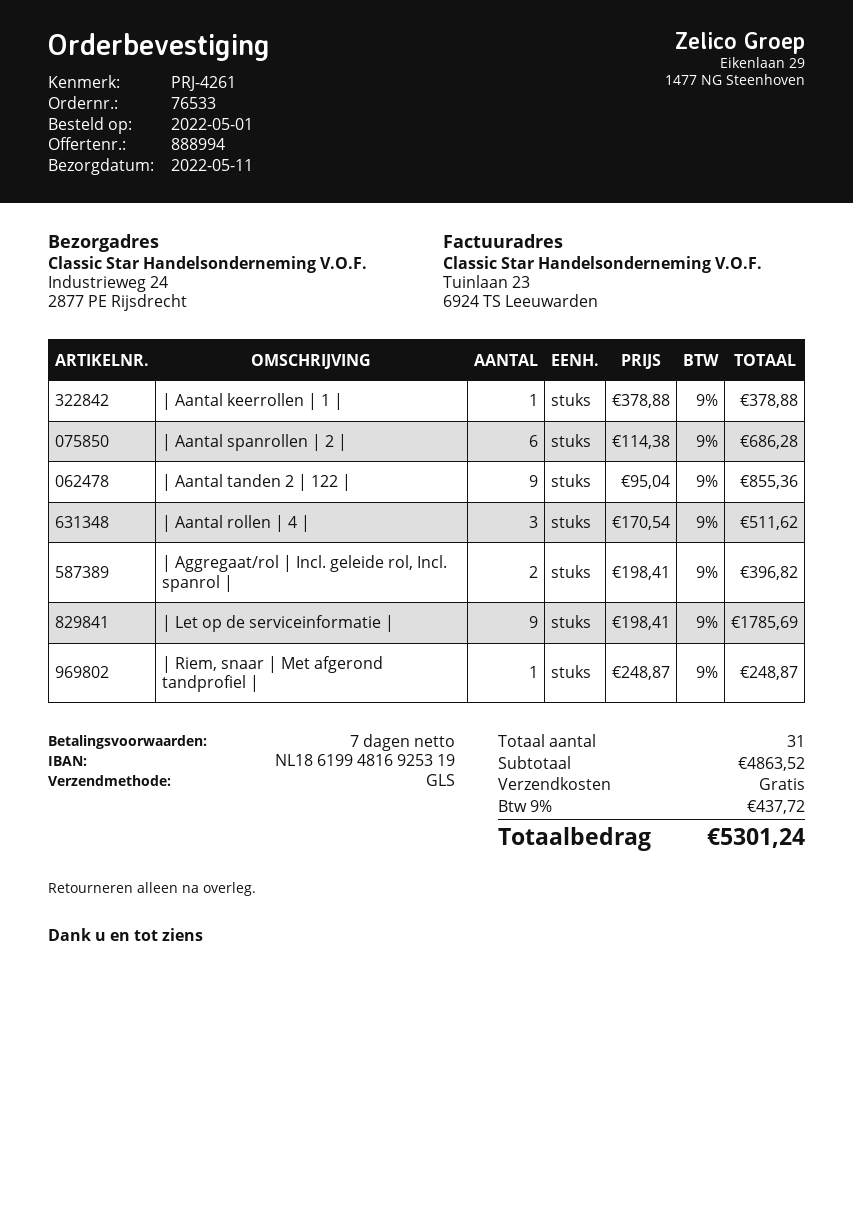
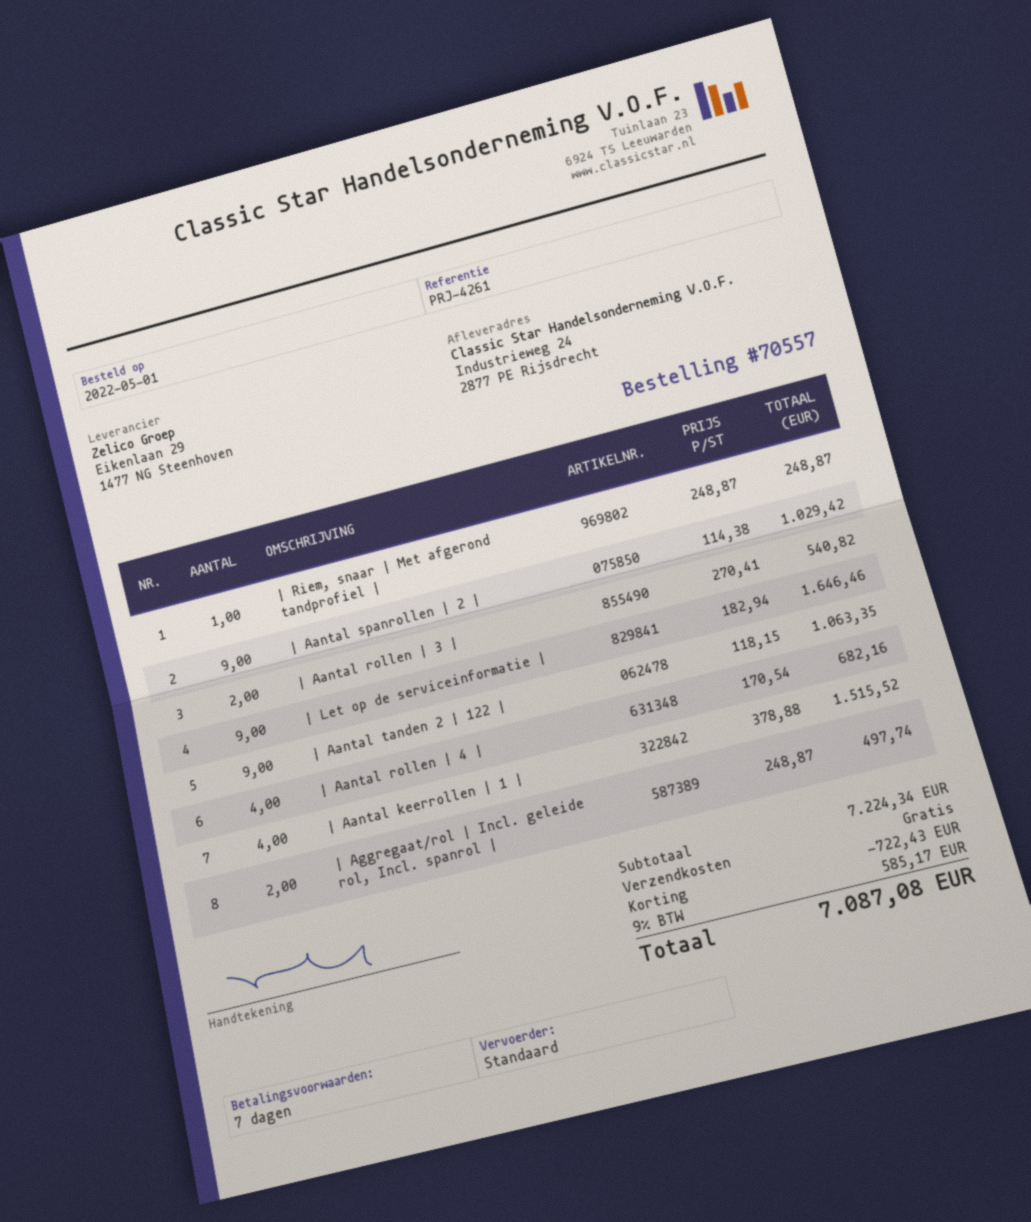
order number: 76533 -> 70557
shipping method: GLS -> standard
| Aantal keerrollen | 1 |: 1 x 378.88 = 378.88 -> 4 x 378.88 = 1515.52
| Aantal spanrollen | 2 |: 6 x 114.38 = 686.28 -> 9 x 114.38 = 1029.42
| Aantal tanden 2 | 122 |: 9 x 95.04 = 855.36 -> 9 x 118.15 = 1063.35
| Aantal rollen | 4 |: 3 x 170.54 = 511.62 -> 4 x 170.54 = 682.16
| Aggregaat/rol | Incl. geleide rol, Incl. spanrol |: 2 x 198.41 = 396.82 -> 2 x 248.87 = 497.74
| Let op de serviceinformatie |: 9 x 198.41 = 1785.69 -> 9 x 182.94 = 1646.46
| Aantal rollen | 3 |: none -> 2 x 270.41 = 540.82
subtotal: 4863.52 -> 7224.34
discount: none -> 722.43
tax: 9% = 437.72 -> 9% = 585.17
total: 5301.24 -> 7087.08

